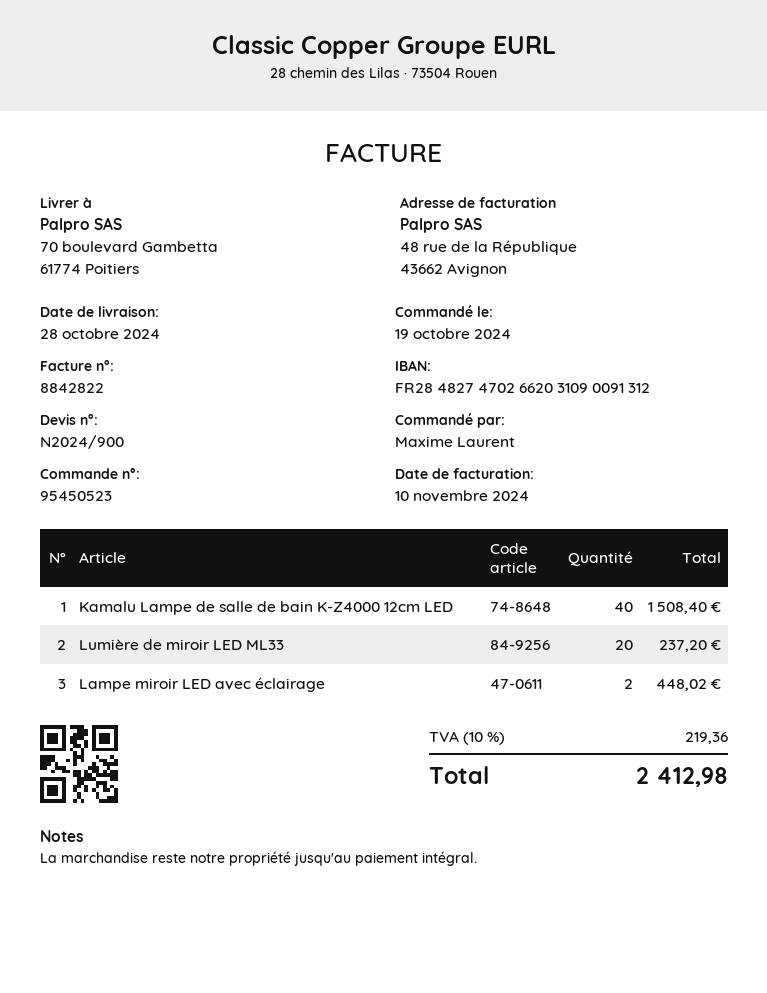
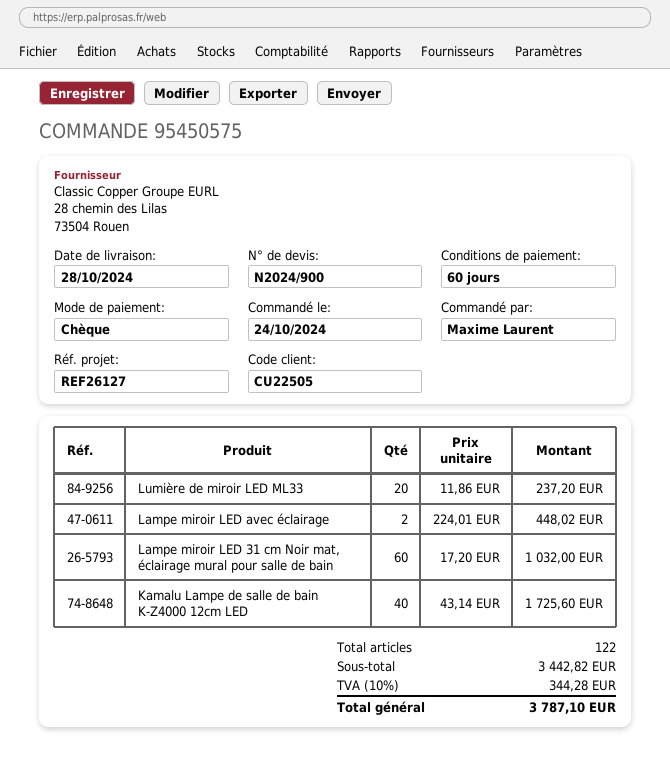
order number: 95450523 -> 95450575
order date: 2024-10-19 -> 2024-10-24
Kamalu Lampe de salle de bain K-Z4000 12cm LED: 40 for 1508.40 -> 40 for 1725.60
Lampe miroir LED 31 cm Noir mat, éclairage mural pour salle de bain: none -> 60 for 1032.00
tax: 10% = 219.36 -> 10% = 344.28
total: 2412.98 -> 3787.10

